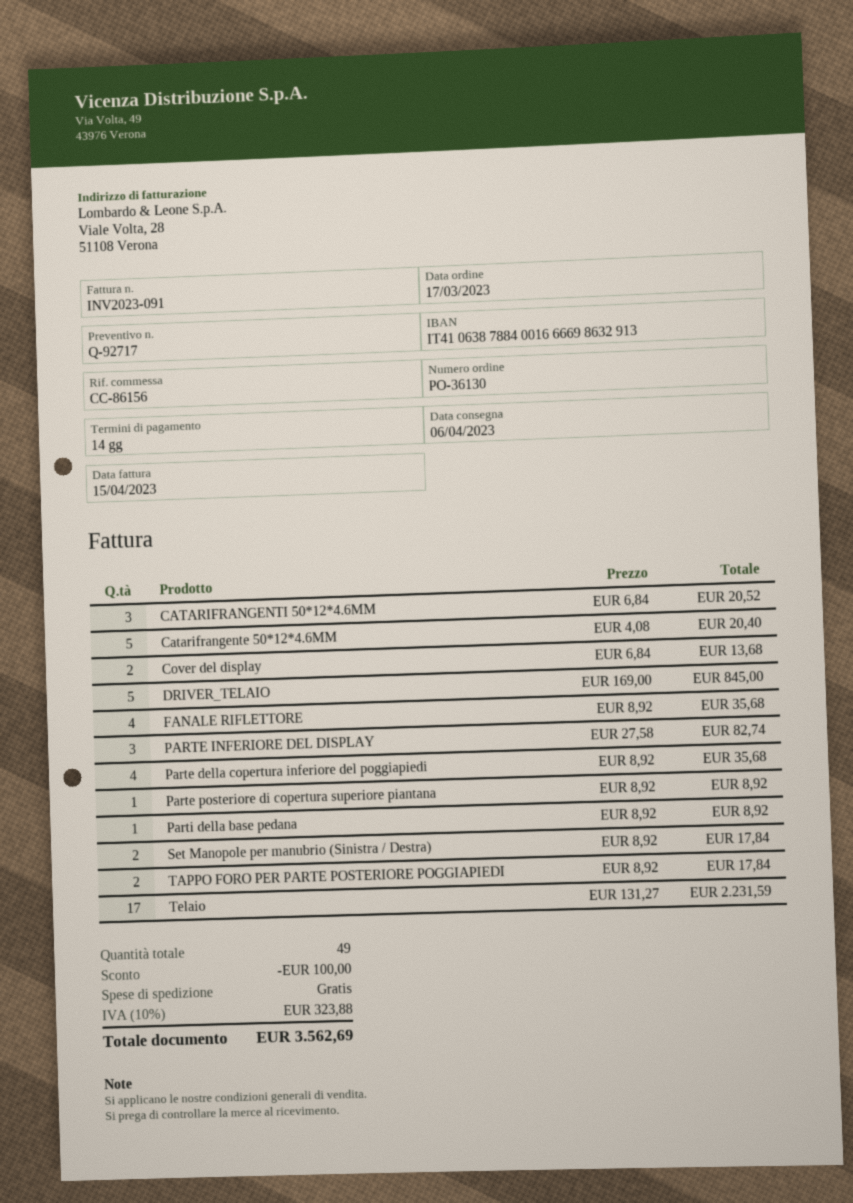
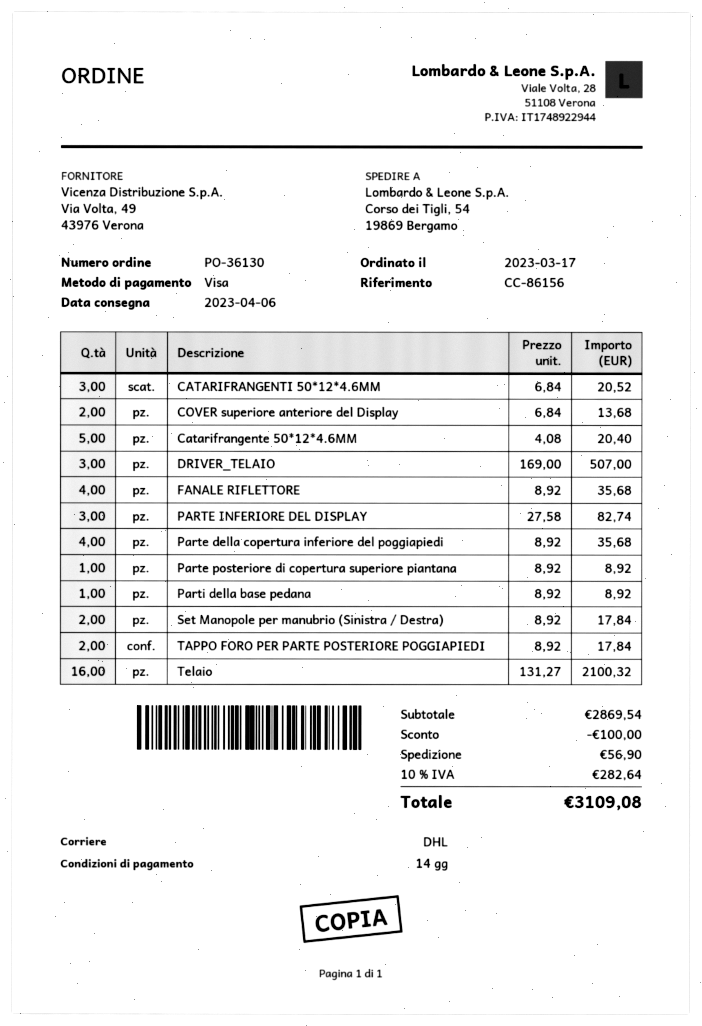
Cover del display: 2 x 6.84 = 13.68 -> none
DRIVER_TELAIO: 5 x 169.00 = 845.00 -> 3 x 169.00 = 507.00
Telaio: 17 x 131.27 = 2231.59 -> 16 x 131.27 = 2100.32
COVER superiore anteriore del Display: none -> 2 x 6.84 = 13.68
shipping: 0.00 -> 56.90
tax: 10% = 323.88 -> 10% = 282.64
total: 3562.69 -> 3109.08

